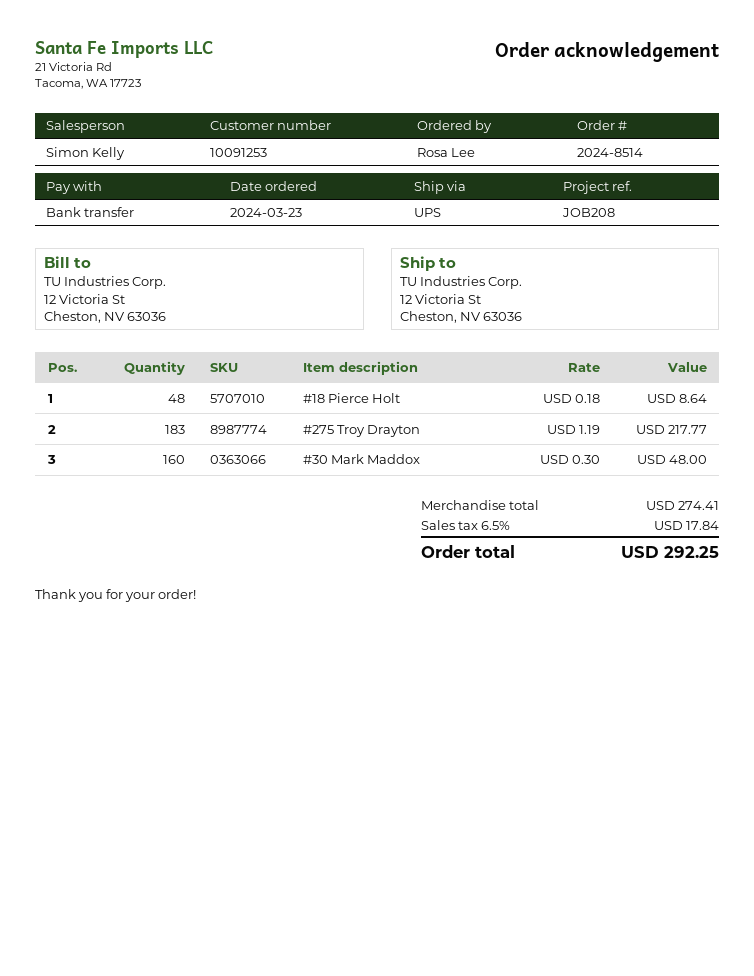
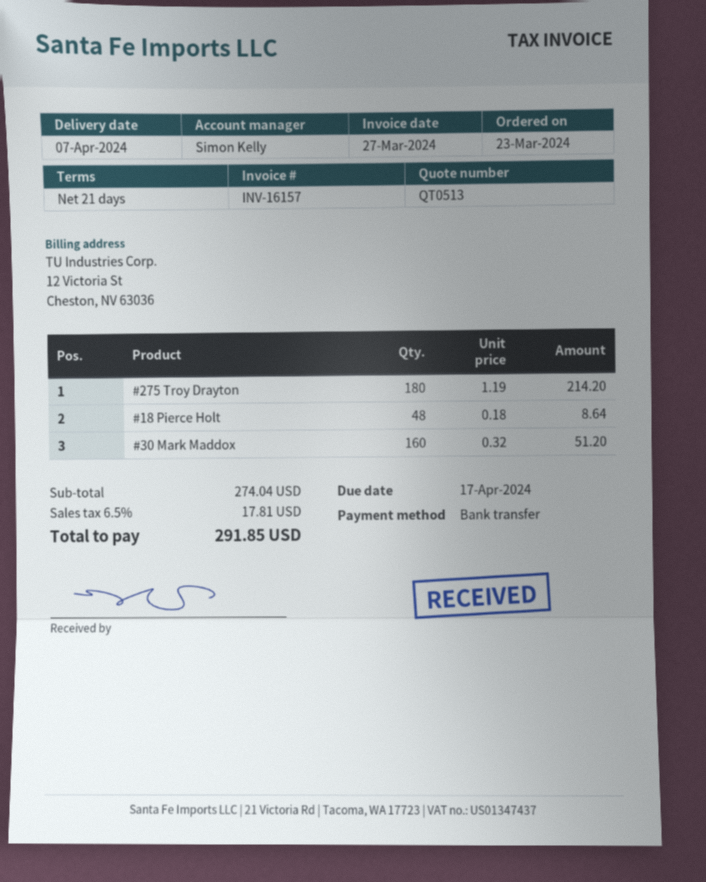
#275 Troy Drayton: 183 x 1.19 = 217.77 -> 180 x 1.19 = 214.20
#30 Mark Maddox: 160 x 0.30 = 48.00 -> 160 x 0.32 = 51.20
subtotal: 274.41 -> 274.04
tax: 6.5% = 17.84 -> 6.5% = 17.81
total: 292.25 -> 291.85

